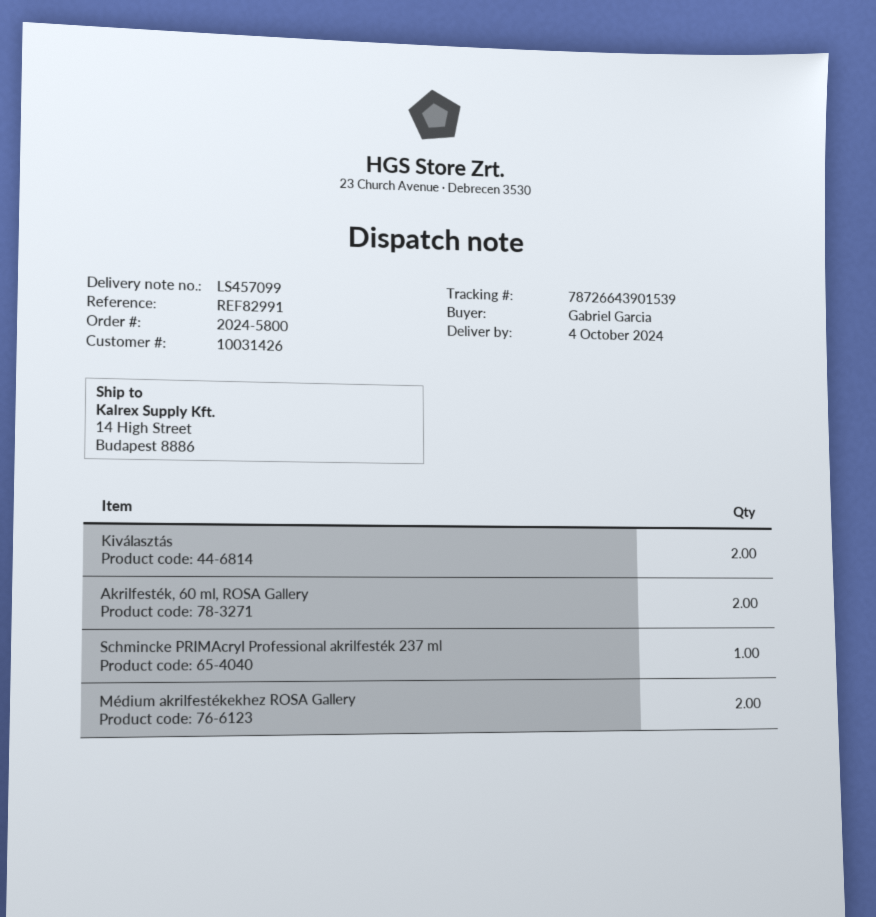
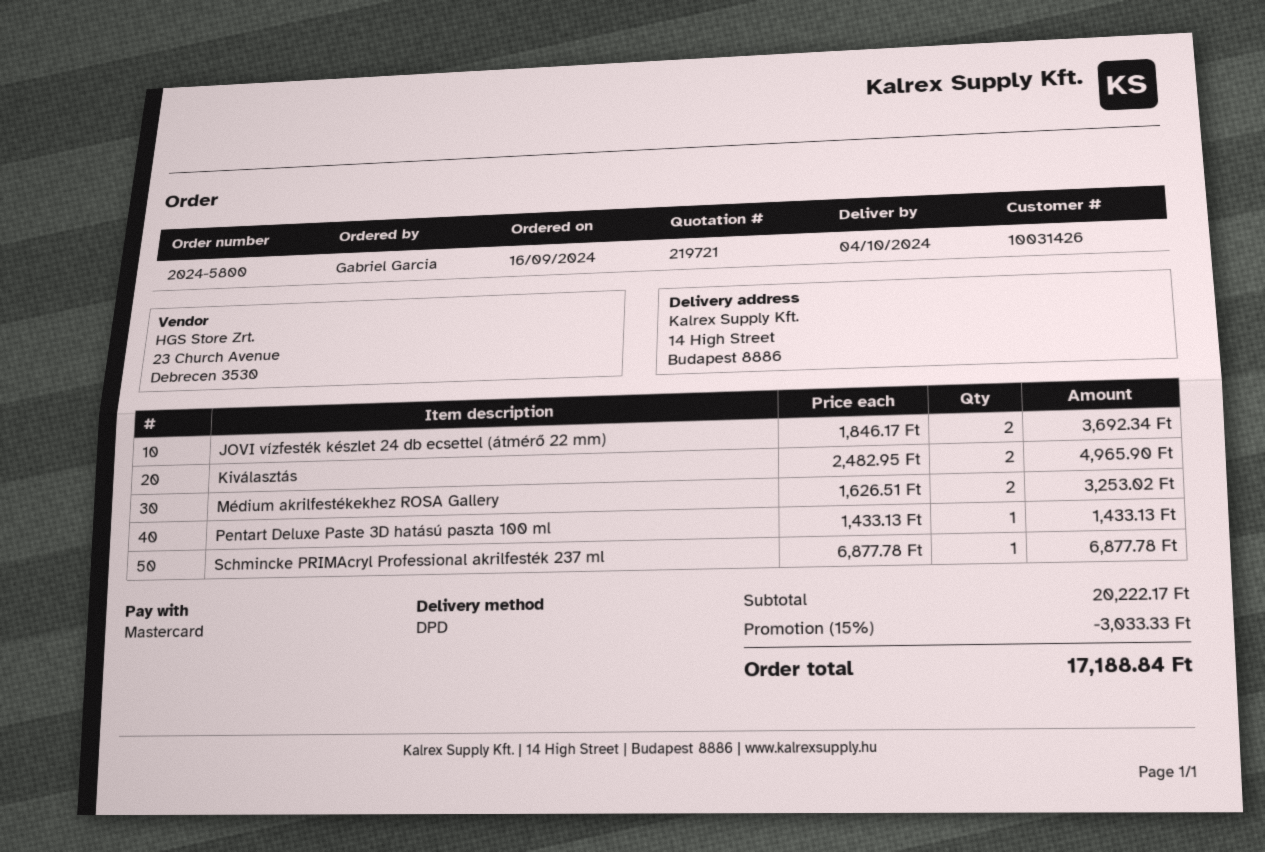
Akrilfesték, 60 ml, ROSA Gallery: 2 -> none
JOVI vízfesték készlet 24 db ecsettel (átmérő 22 mm): none -> 2
Pentart Deluxe Paste 3D hatású paszta 100 ml: none -> 1

